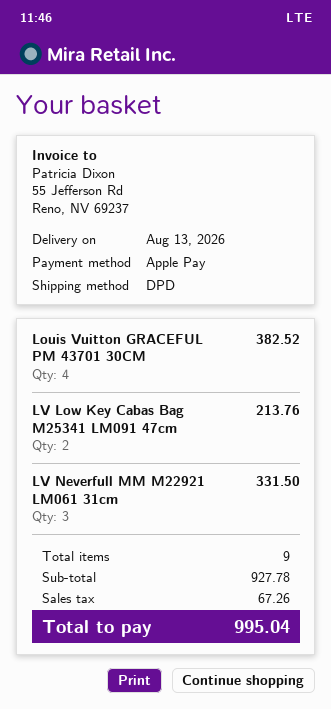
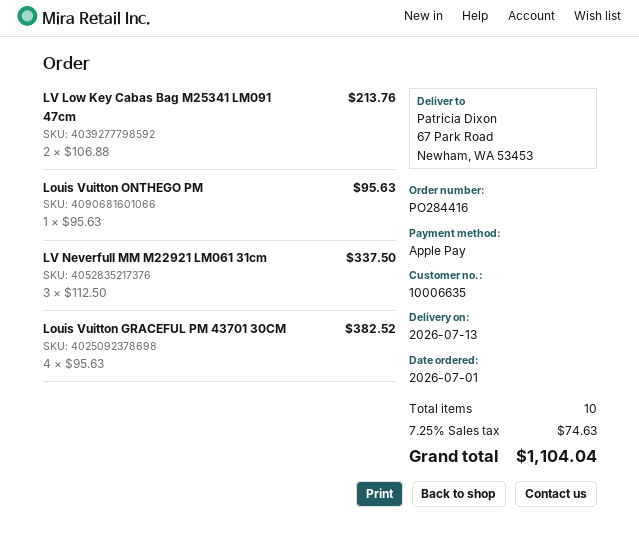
delivery date: 2026-08-13 -> 2026-07-13
LV Neverfull MM M22921 LM061 31cm: 3 for 331.50 -> 3 for 337.50
Louis Vuitton ONTHEGO PM: none -> 1 for 95.63
total quantity: 9 -> 10
tax: 67.26 -> 74.63
total: 995.04 -> 1104.04

